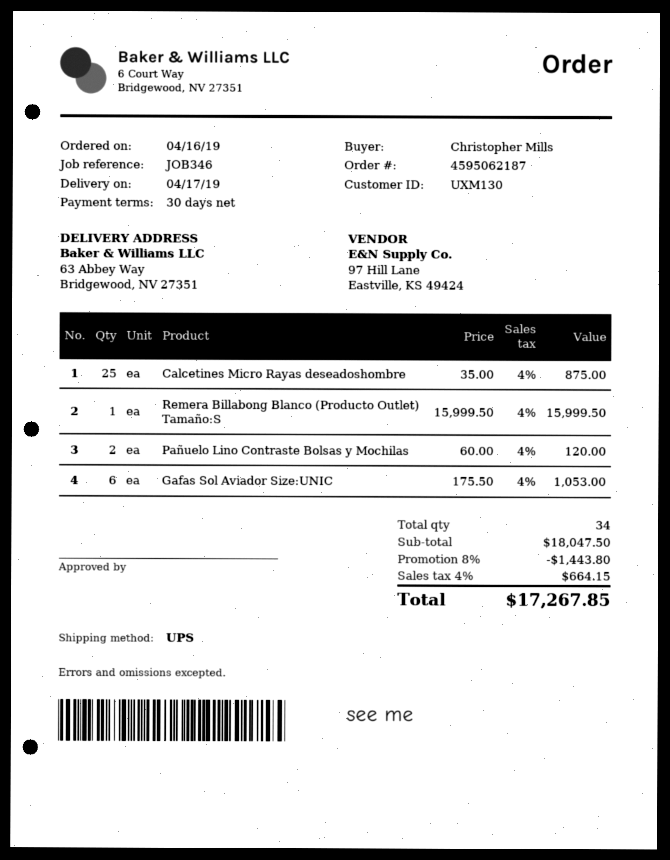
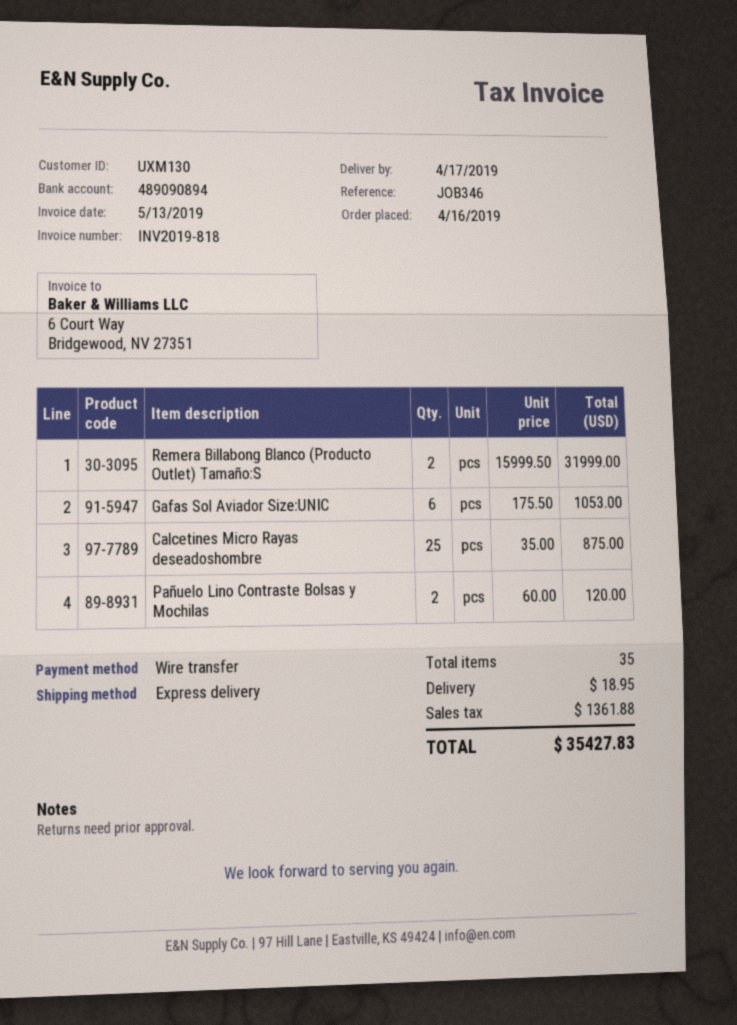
shipping method: UPS -> express
Remera Billabong Blanco (Producto Outlet) Tamaño:S: 1 x 15999.50 = 15999.50 -> 2 x 15999.50 = 31999.00
total quantity: 34 -> 35
discount: 8% = 1443.80 -> none
shipping: none -> 18.95
tax: 664.15 -> 1361.88
total: 17267.85 -> 35427.83

